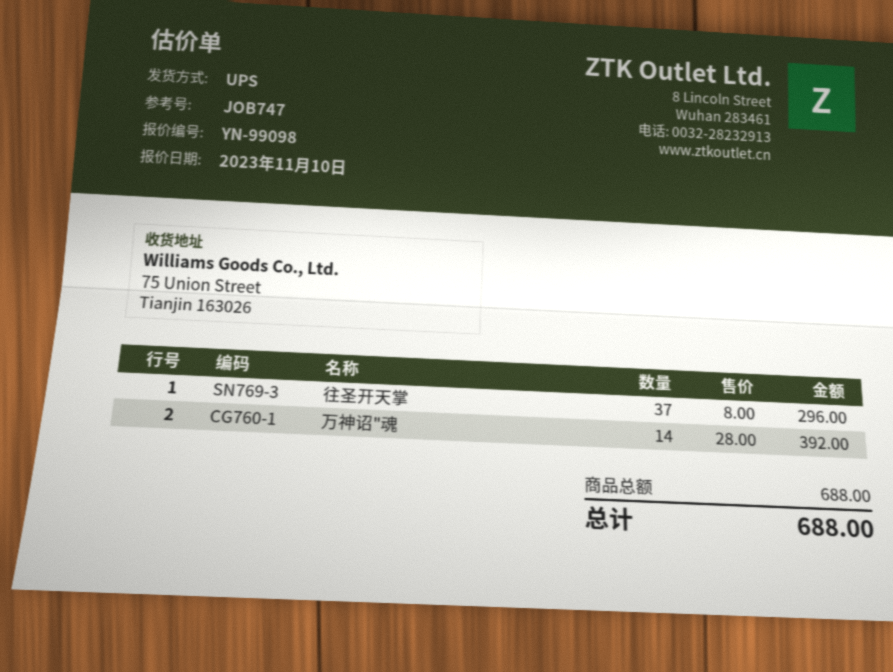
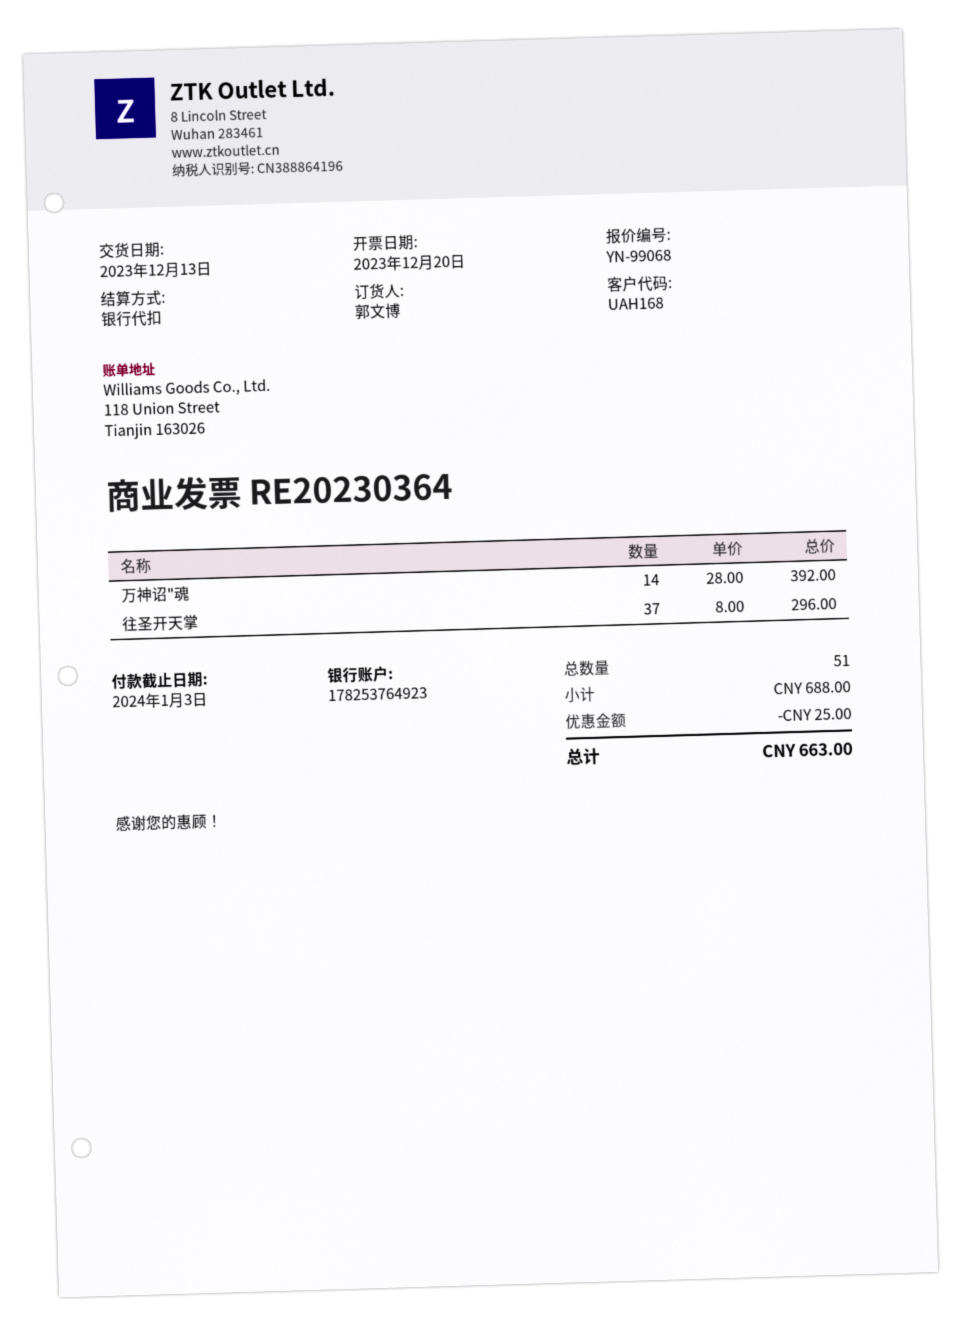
quote number: YN-99098 -> YN-99068
discount: none -> 25.00
total: 688.00 -> 663.00

